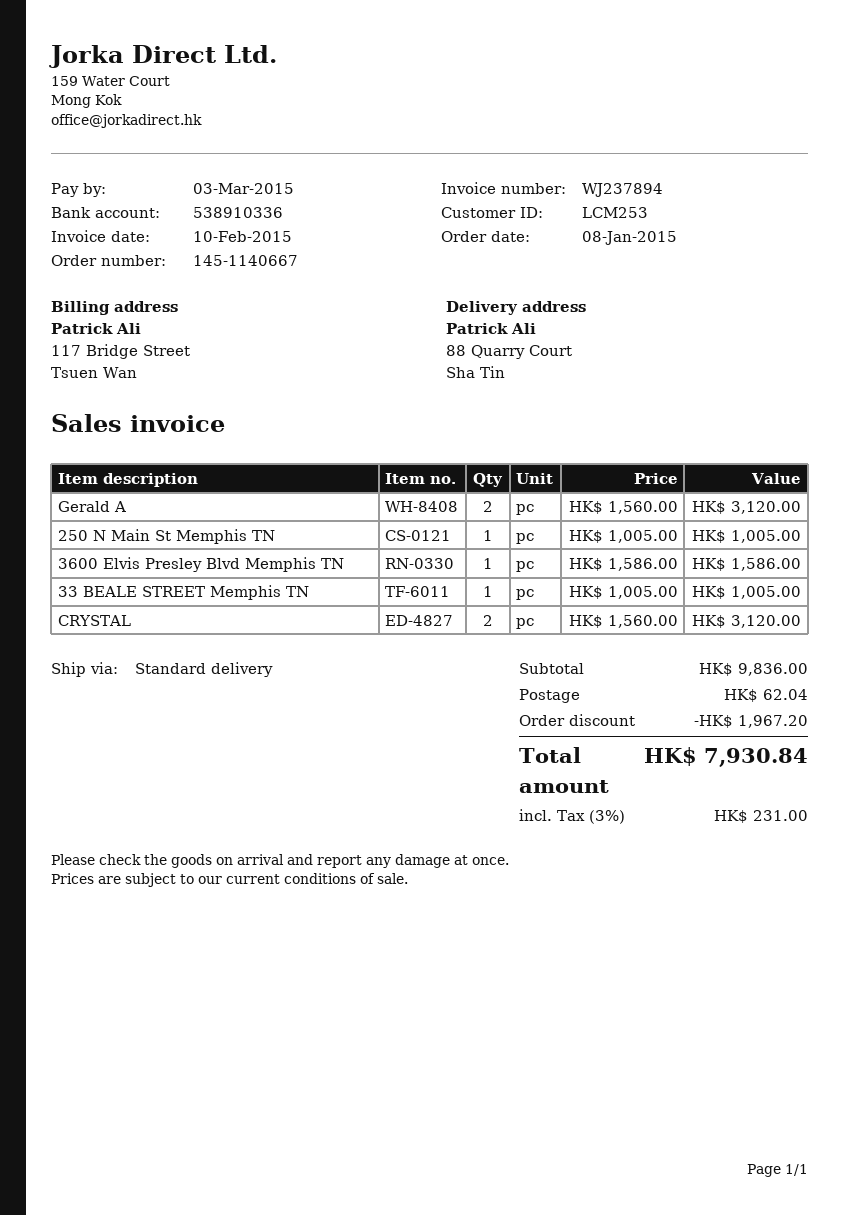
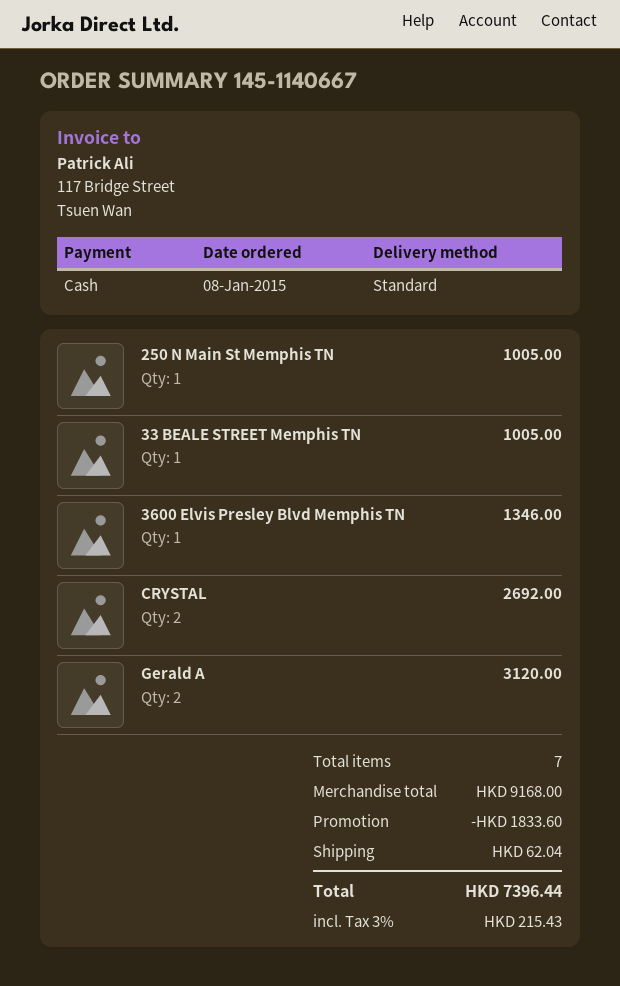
3600 Elvis Presley Blvd Memphis TN: 1 for 1586.00 -> 1 for 1346.00
CRYSTAL: 2 for 3120.00 -> 2 for 2692.00
subtotal: 9836.00 -> 9168.00
discount: 1967.20 -> 1833.60
tax: 3% = 231.00 -> 3% = 215.43
total: 7930.84 -> 7396.44

